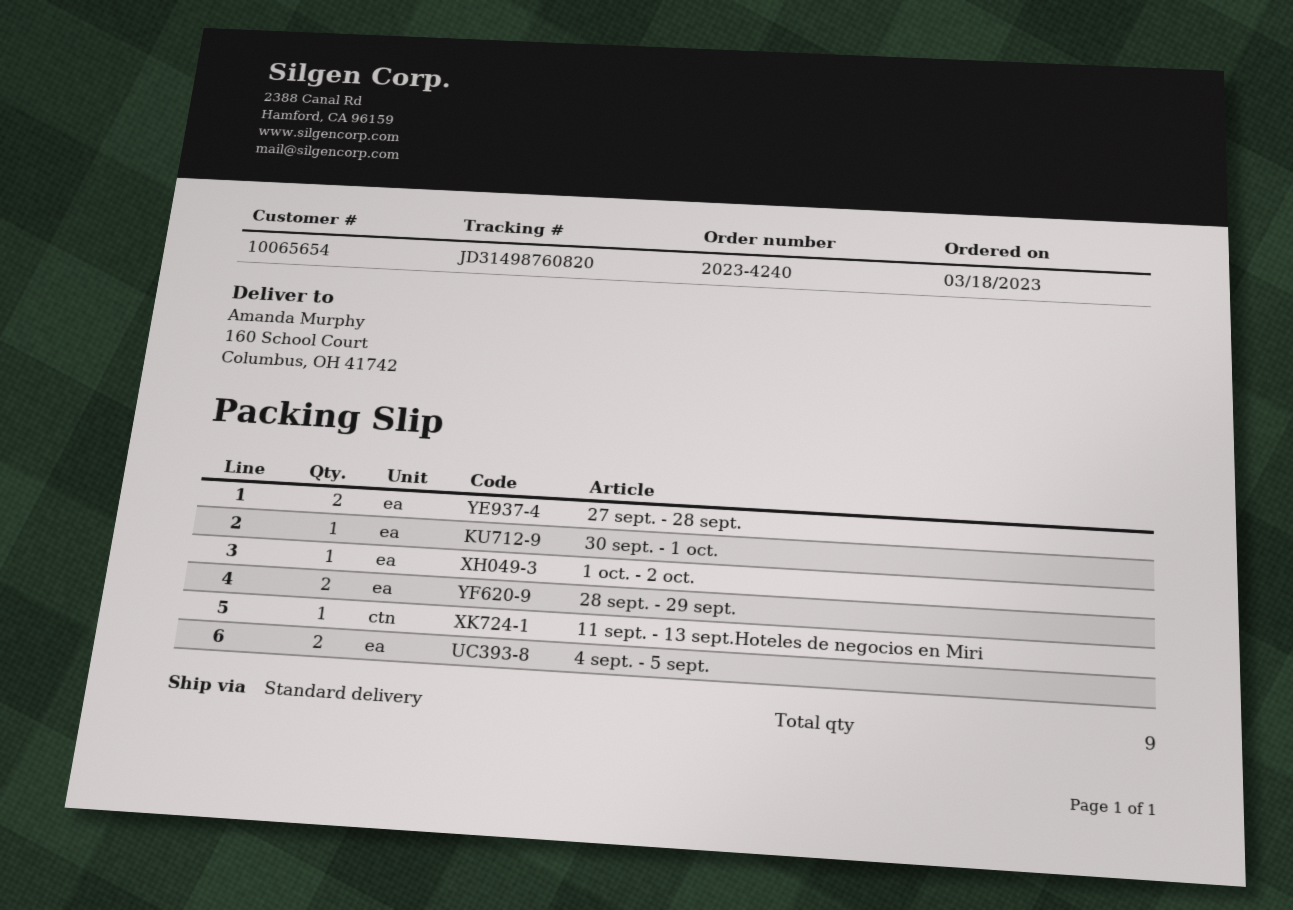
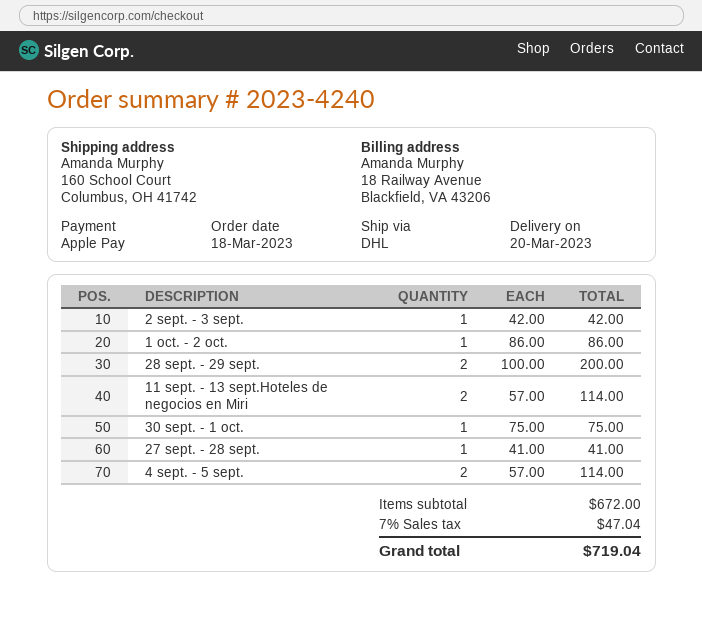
shipping method: standard -> DHL
27 sept. - 28 sept.: 2 -> 1
11 sept. - 13 sept.Hoteles de negocios en Miri: 1 -> 2
2 sept. - 3 sept.: none -> 1

